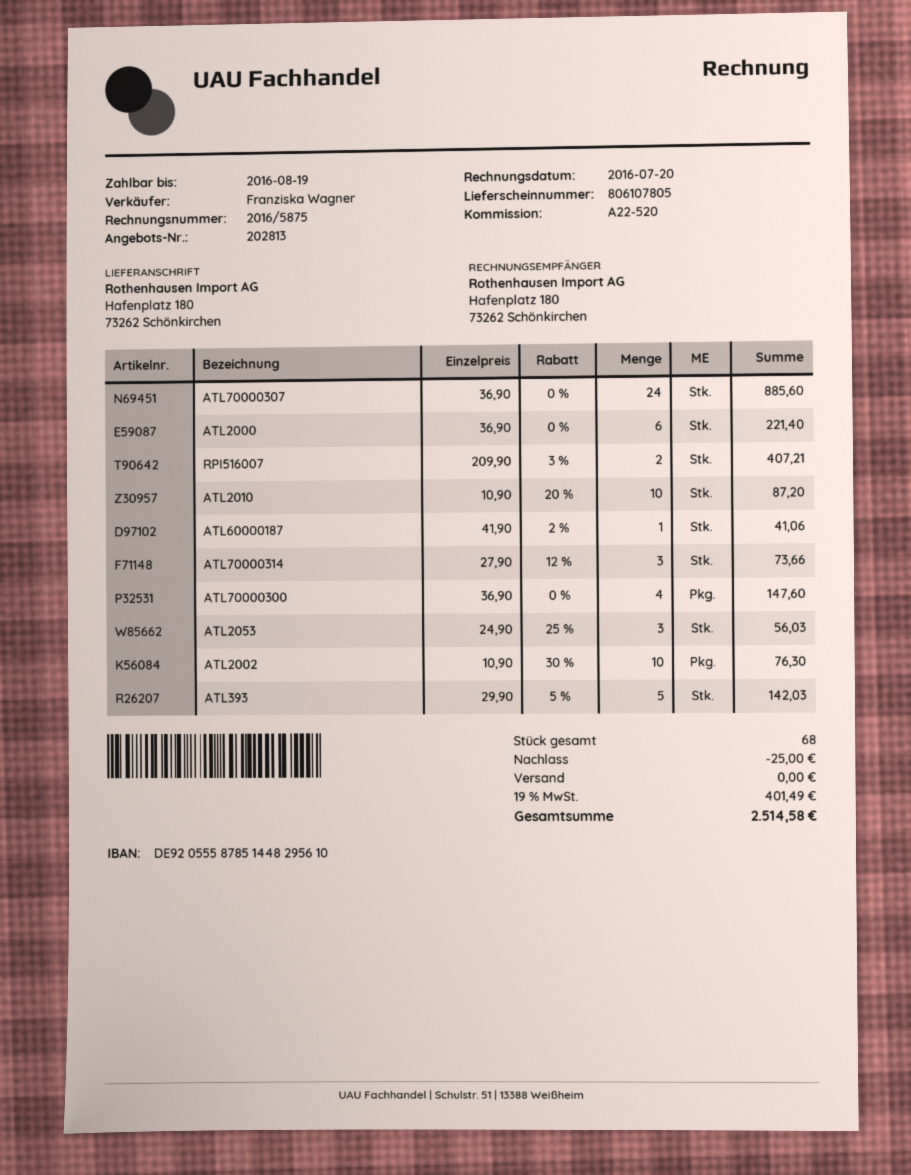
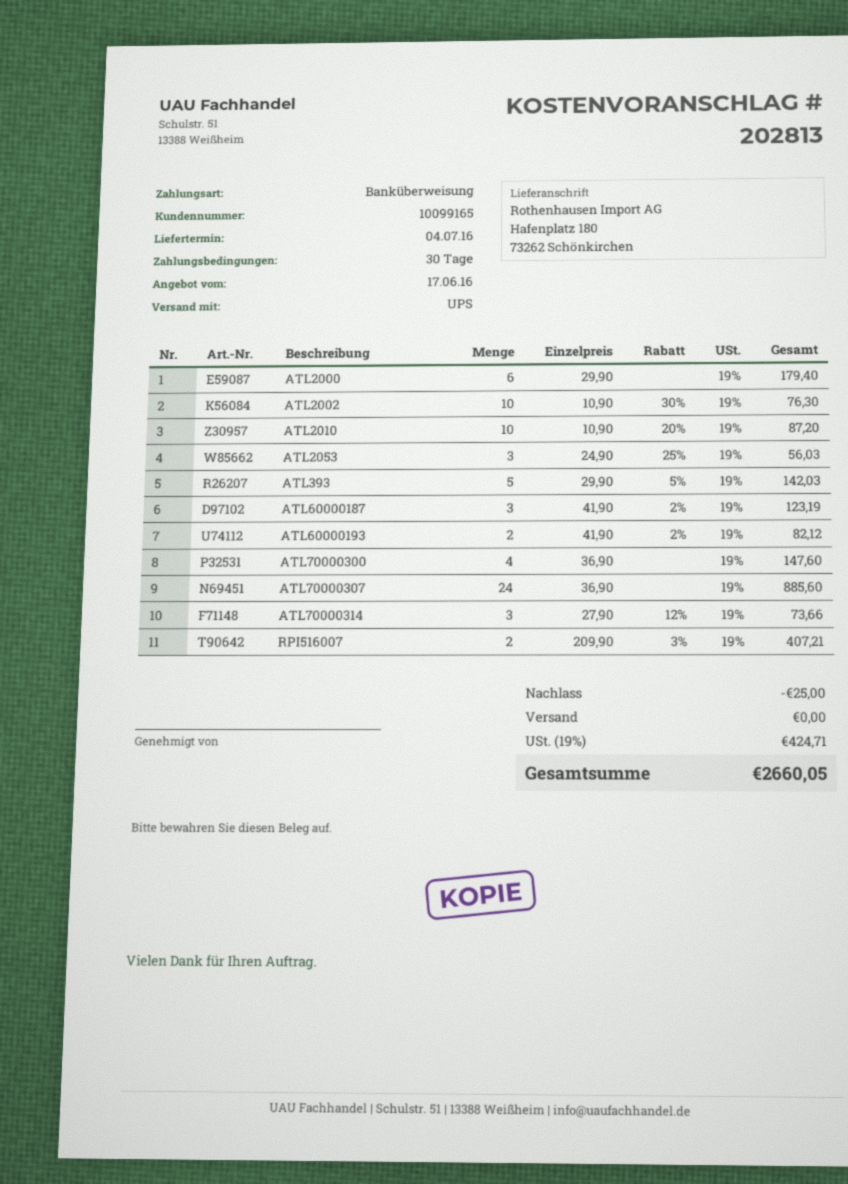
ATL2000: 6 x 36.90 = 221.40 -> 6 x 29.90 = 179.40
ATL60000187: 1 x 41.90 - 2% = 41.06 -> 3 x 41.90 - 2% = 123.19
ATL60000193: none -> 2 x 41.90 - 2% = 82.12
tax: 19% = 401.49 -> 19% = 424.71
total: 2514.58 -> 2660.05

